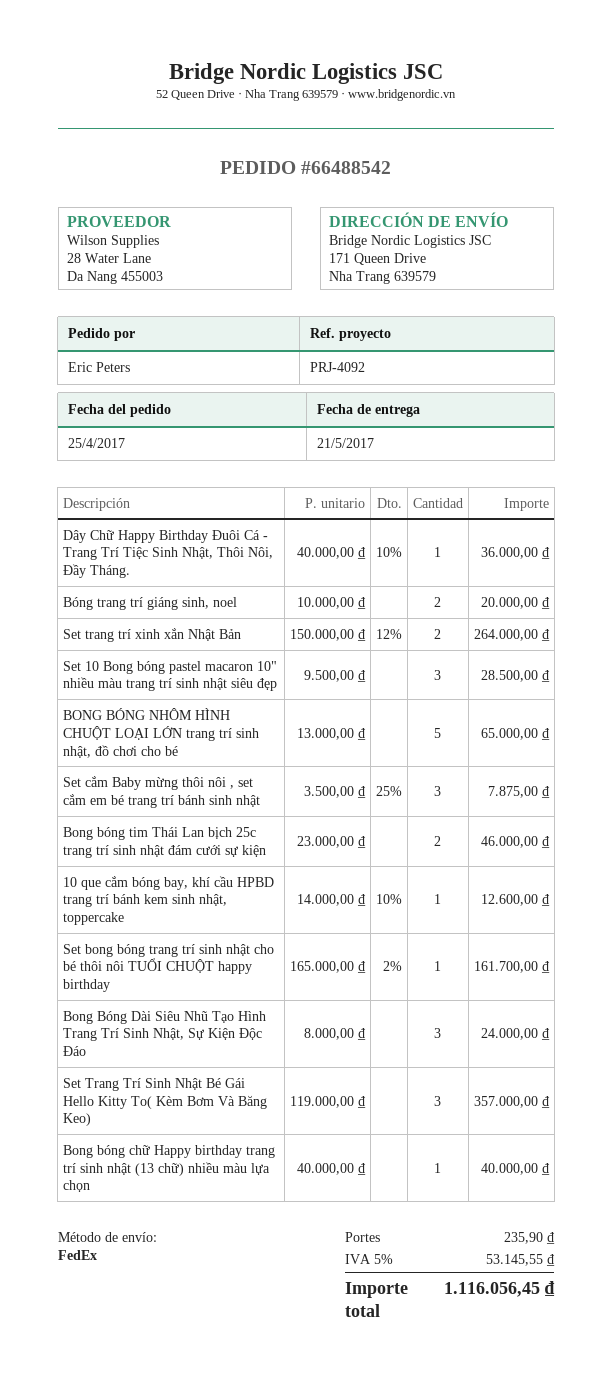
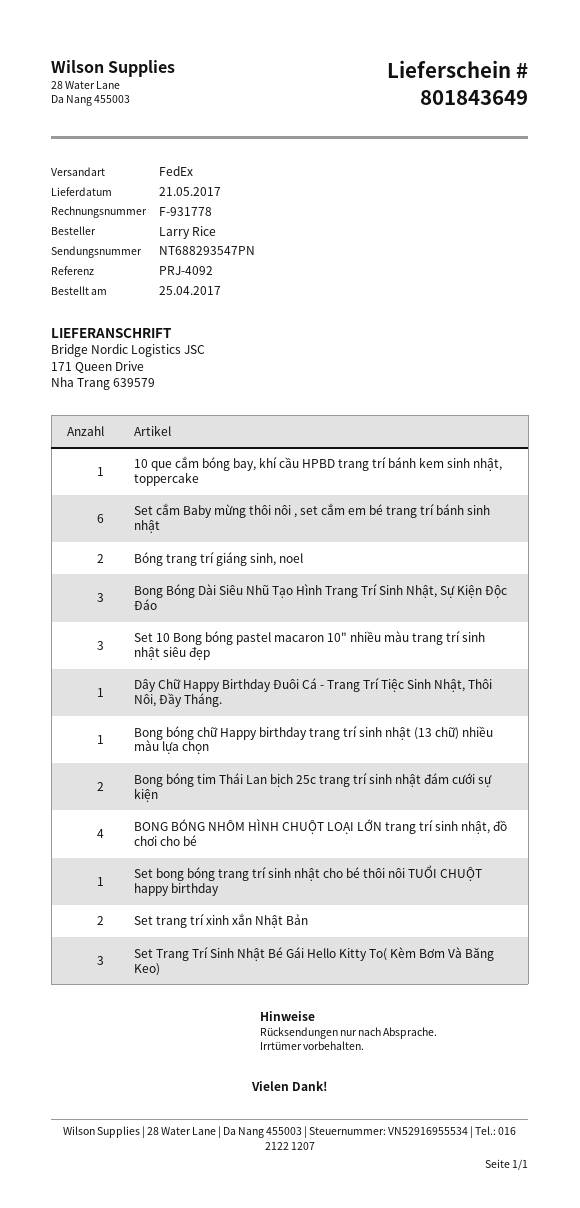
ordered by: Eric Peters -> Larry Rice
BONG BÓNG NHÔM HÌNH CHUỘT LOẠI LỚN trang trí sinh nhật, đồ chơi cho bé: 5 -> 4
Set cắm Baby mừng thôi nôi , set cắm em bé trang trí bánh sinh nhật: 3 -> 6

